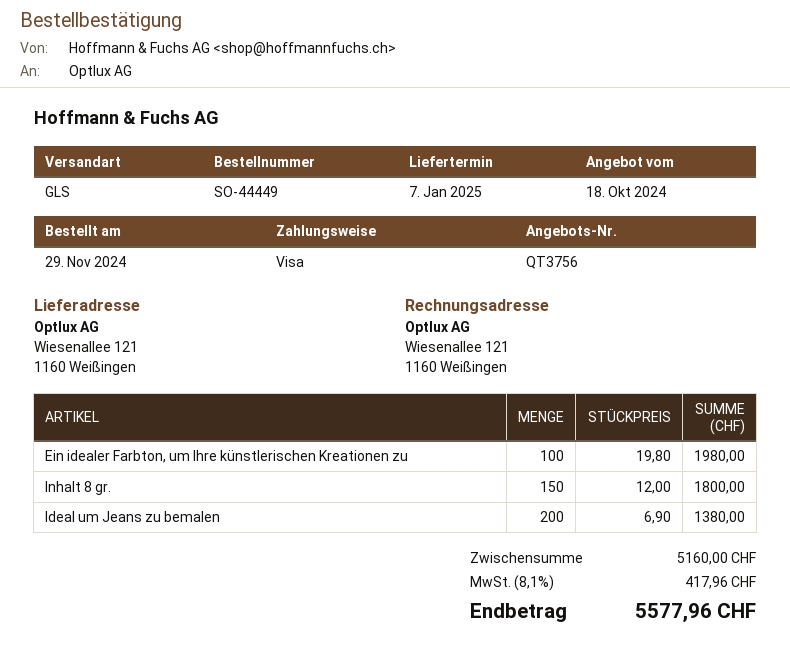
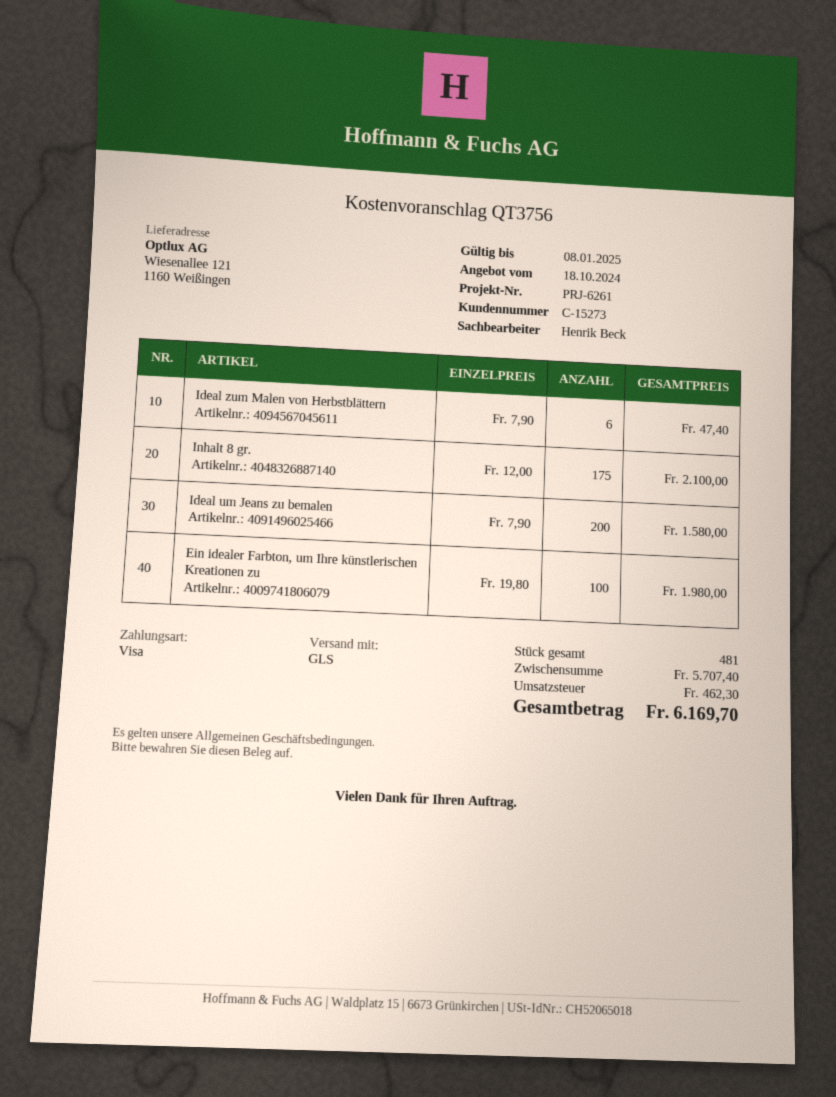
Inhalt 8 gr.: 150 x 12.00 = 1800.00 -> 175 x 12.00 = 2100.00
Ideal um Jeans zu bemalen: 200 x 6.90 = 1380.00 -> 200 x 7.90 = 1580.00
Ideal zum Malen von Herbstblättern: none -> 6 x 7.90 = 47.40
subtotal: 5160.00 -> 5707.40
tax: 417.96 -> 462.30
total: 5577.96 -> 6169.70

